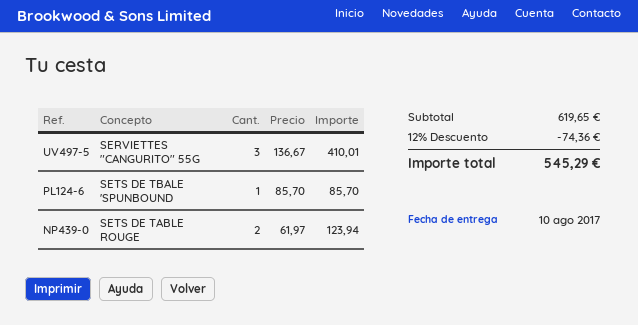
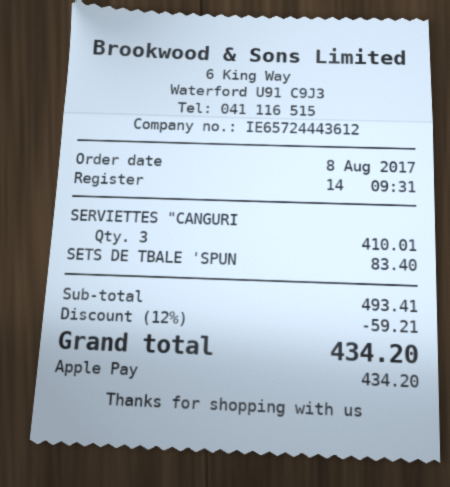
SETS DE TBALE 'SPUNBOUND: 1 for 85.70 -> 1 for 83.40
SETS DE TABLE ROUGE: 2 for 123.94 -> none
subtotal: 619.65 -> 493.41
discount: 12% = 74.36 -> 12% = 59.21
total: 545.29 -> 434.20

